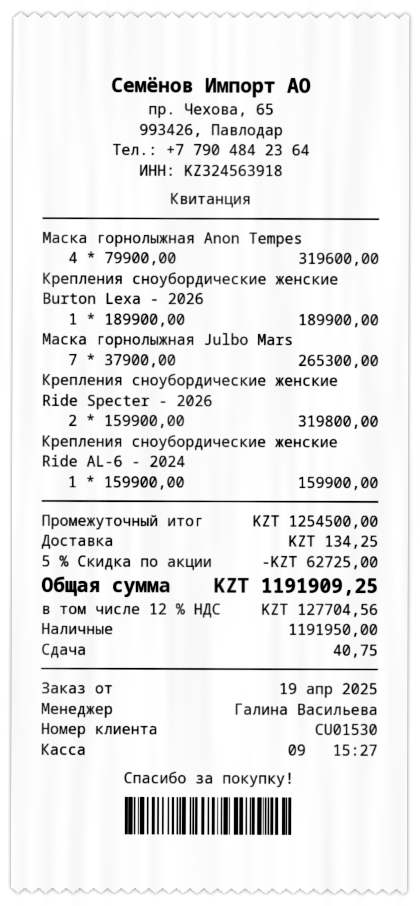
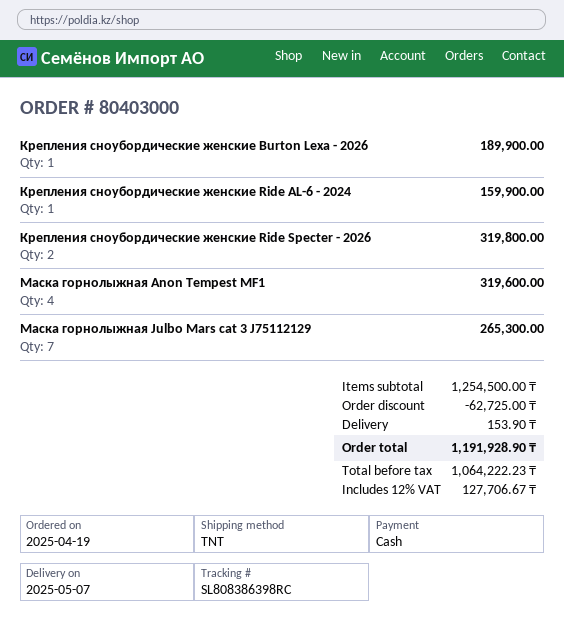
shipping: 134.25 -> 153.90
tax: 12% = 127704.56 -> 12% = 127706.67
total: 1191909.25 -> 1191928.90

